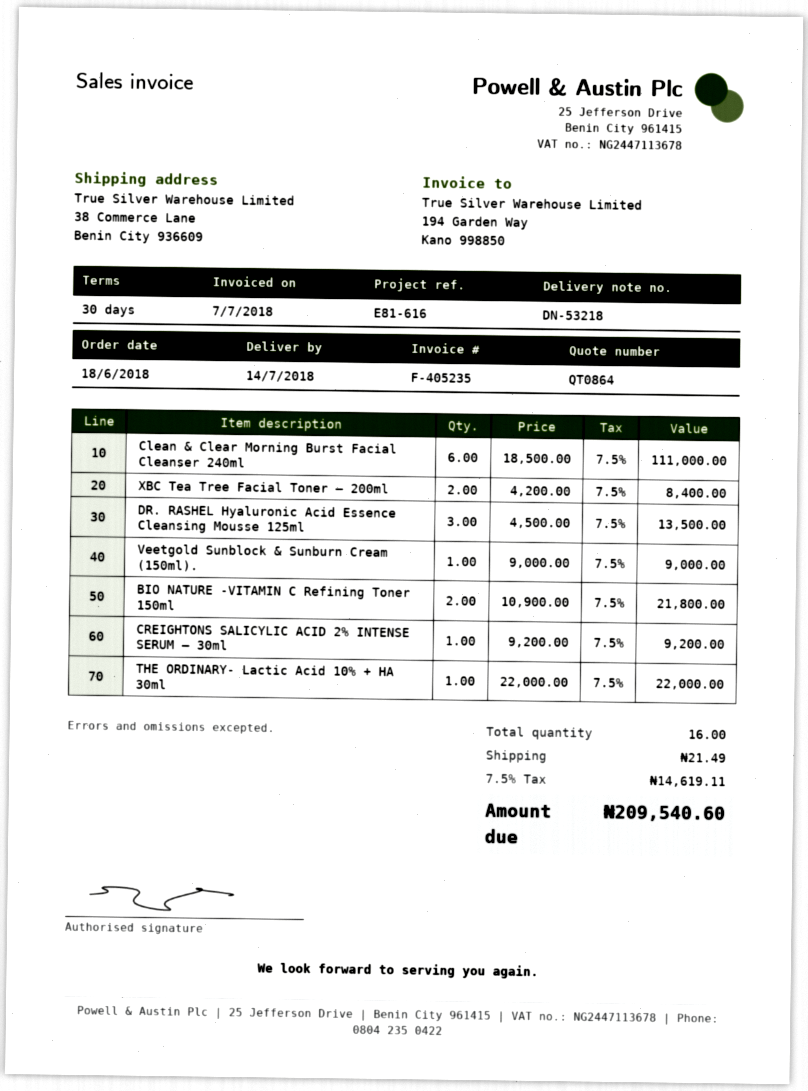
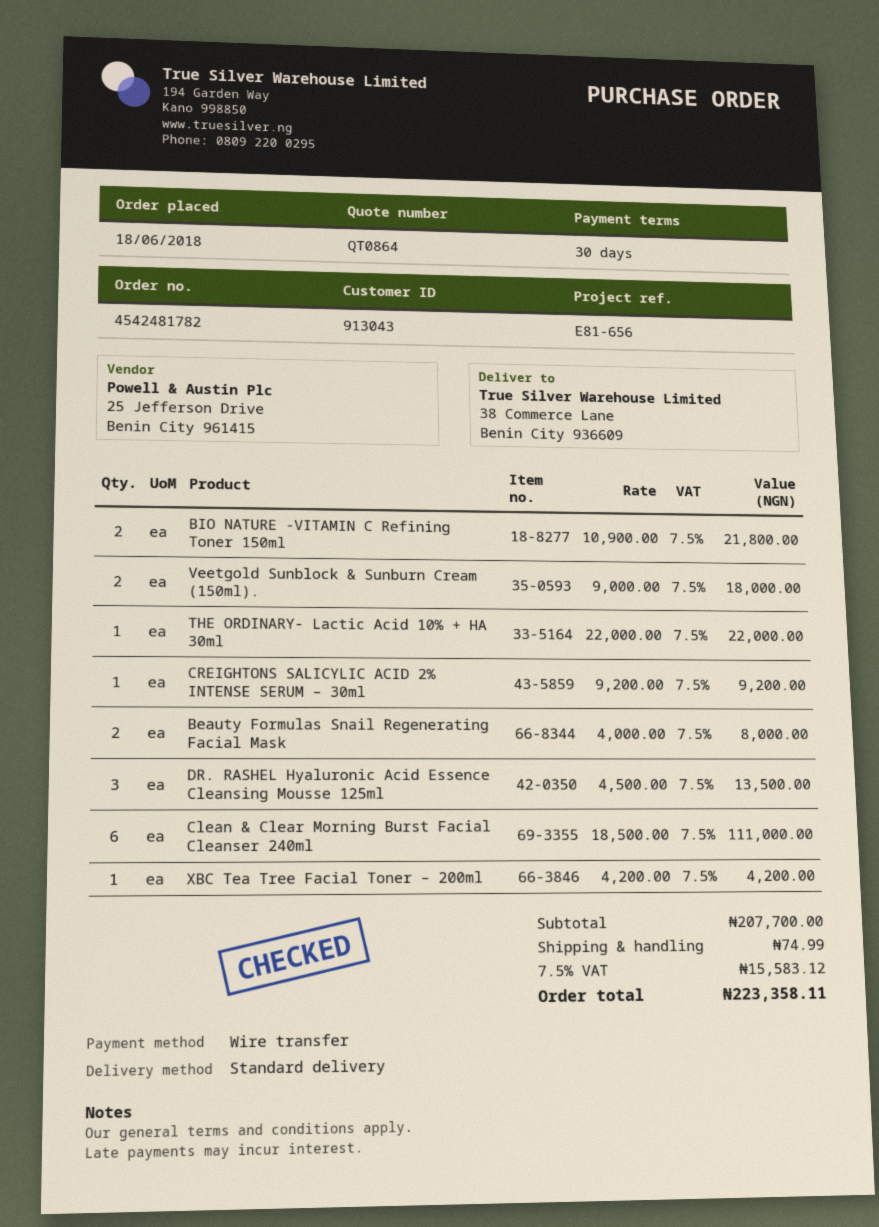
reference: E81-616 -> E81-656
XBC Tea Tree Facial Toner – 200ml: 2 x 4200.00 = 8400.00 -> 1 x 4200.00 = 4200.00
Veetgold Sunblock & Sunburn Cream (150ml).: 1 x 9000.00 = 9000.00 -> 2 x 9000.00 = 18000.00
Beauty Formulas Snail Regenerating Facial Mask: none -> 2 x 4000.00 = 8000.00
shipping: 21.49 -> 74.99
tax: 7.5% = 14619.11 -> 7.5% = 15583.12
total: 209540.60 -> 223358.11

